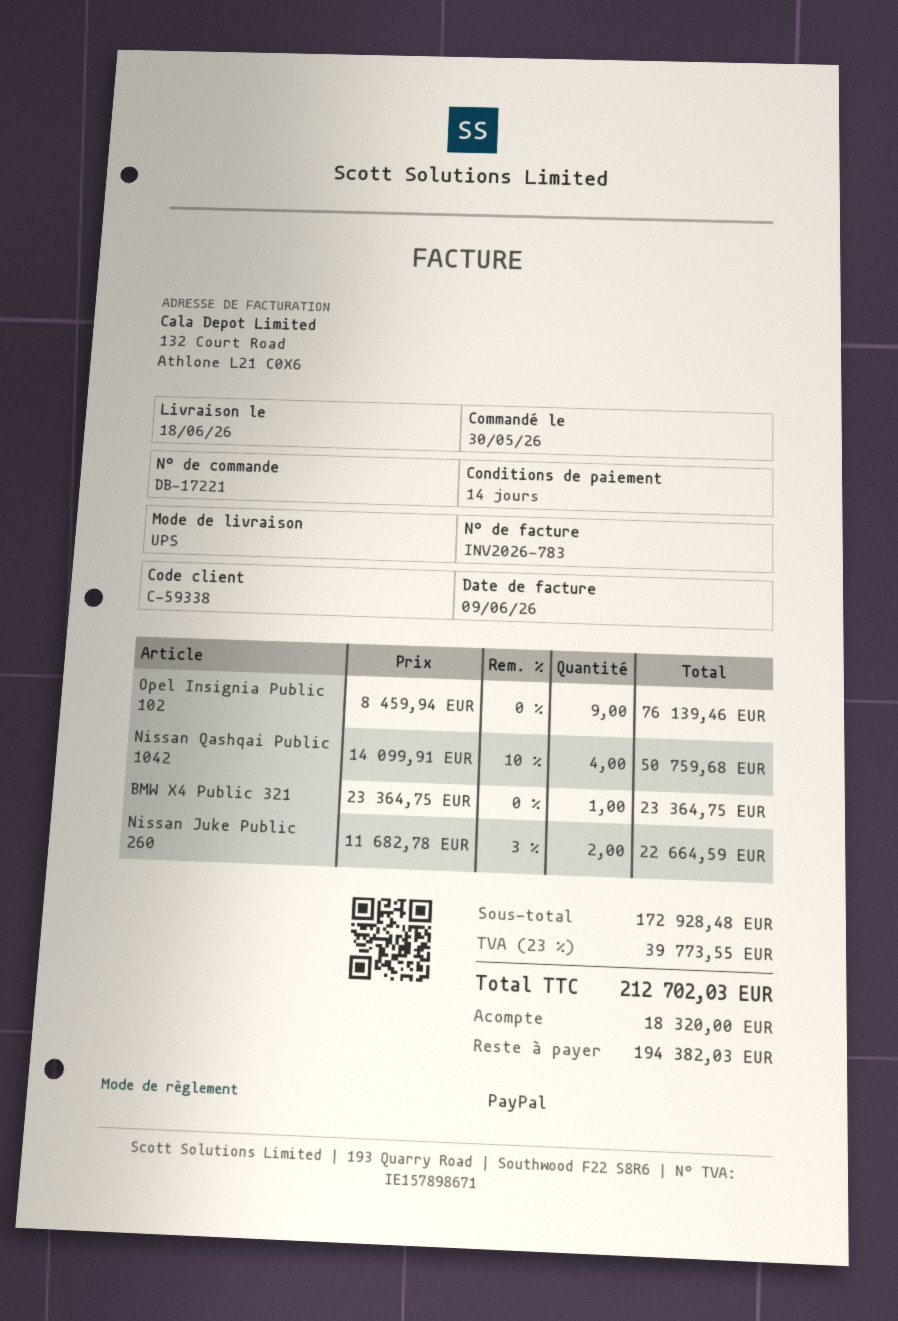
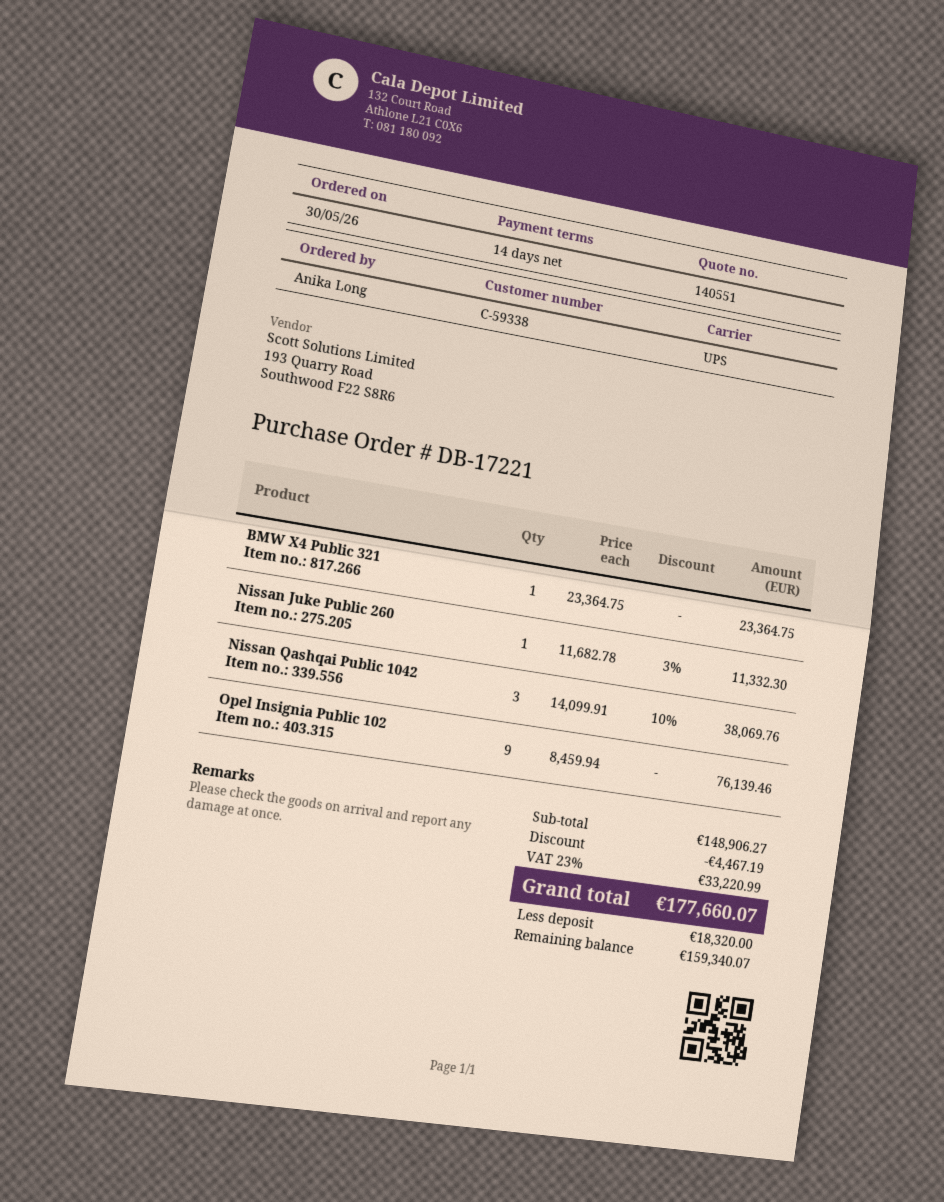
Nissan Qashqai Public 1042: 4 x 14099.91 - 10% = 50759.68 -> 3 x 14099.91 - 10% = 38069.76
Nissan Juke Public 260: 2 x 11682.78 - 3% = 22664.59 -> 1 x 11682.78 - 3% = 11332.30
subtotal: 172928.48 -> 148906.27
discount: none -> 4467.19
tax: 23% = 39773.55 -> 23% = 33220.99
total: 212702.03 -> 177660.07
balance: 194382.03 -> 159340.07

